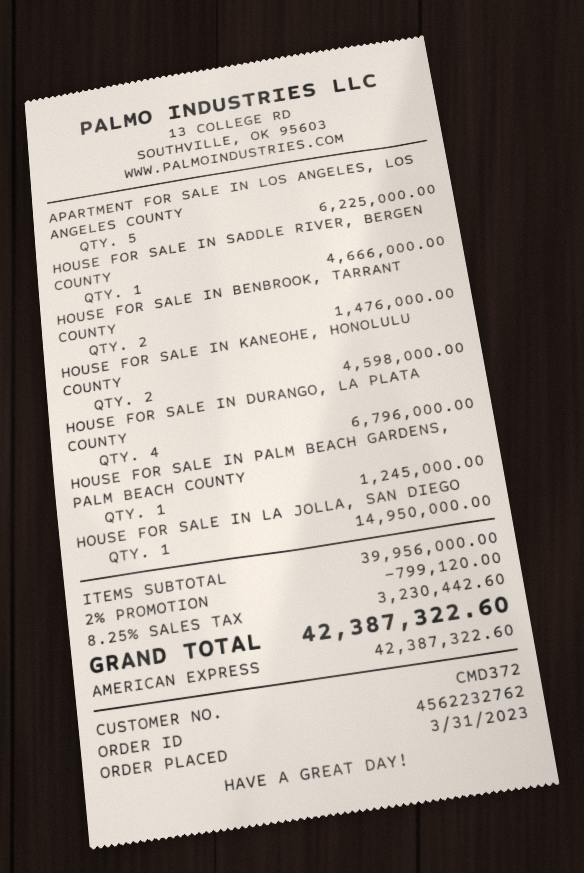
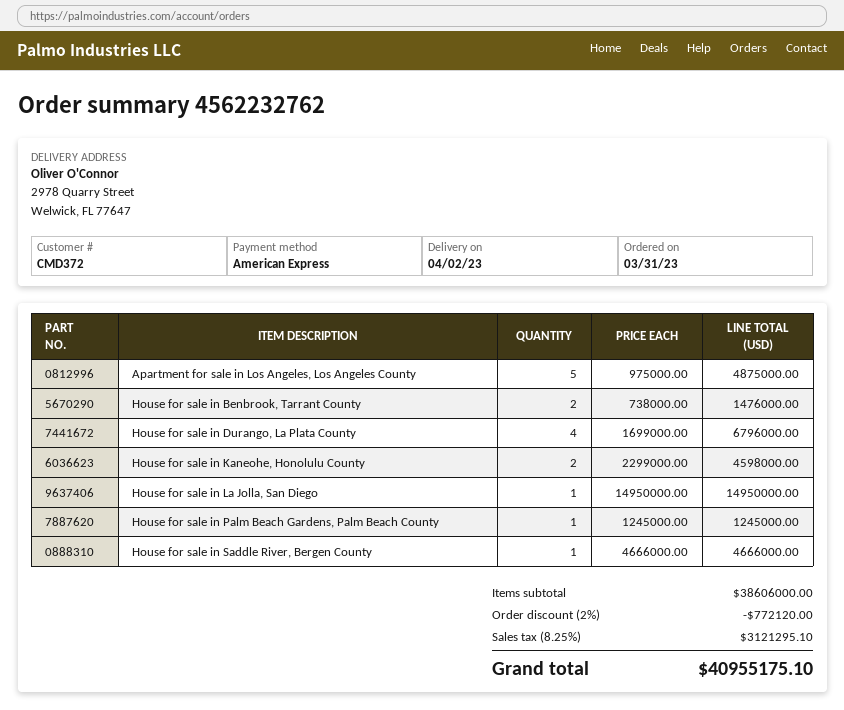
APARTMENT FOR SALE IN LOS ANGELES, LOS ANGELES COUNTY: 5 for 6225000.00 -> 5 for 4875000.00
subtotal: 39956000.00 -> 38606000.00
discount: 2% = 799120.00 -> 2% = 772120.00
tax: 8.25% = 3230442.60 -> 8.25% = 3121295.10
total: 42387322.60 -> 40955175.10

